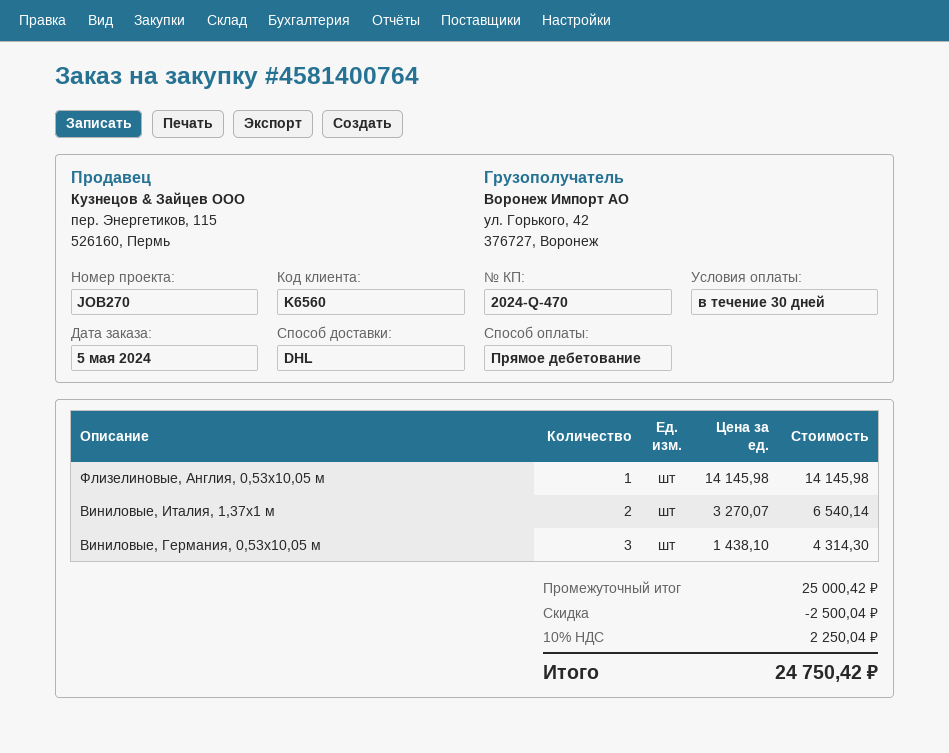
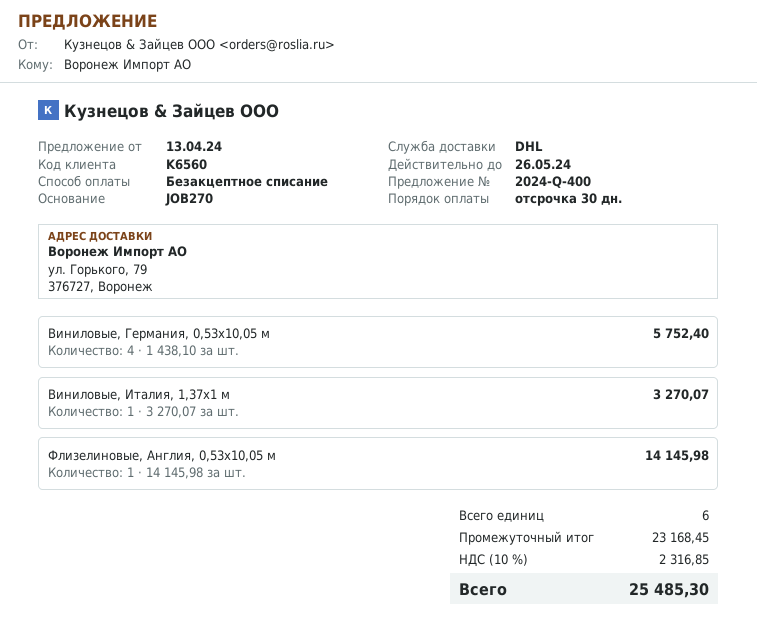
quote number: 2024-Q-470 -> 2024-Q-400
ship to: ул. Горького, 42, 376727, Воронеж -> ул. Горького, 79, 376727, Воронеж
Виниловые, Италия, 1,37x1 м: 2 x 3270.07 = 6540.14 -> 1 x 3270.07 = 3270.07
Виниловые, Германия, 0,53x10,05 м: 3 x 1438.10 = 4314.30 -> 4 x 1438.10 = 5752.40
subtotal: 25000.42 -> 23168.45
discount: 2500.04 -> none
tax: 10% = 2250.04 -> 10% = 2316.85
total: 24750.42 -> 25485.30

